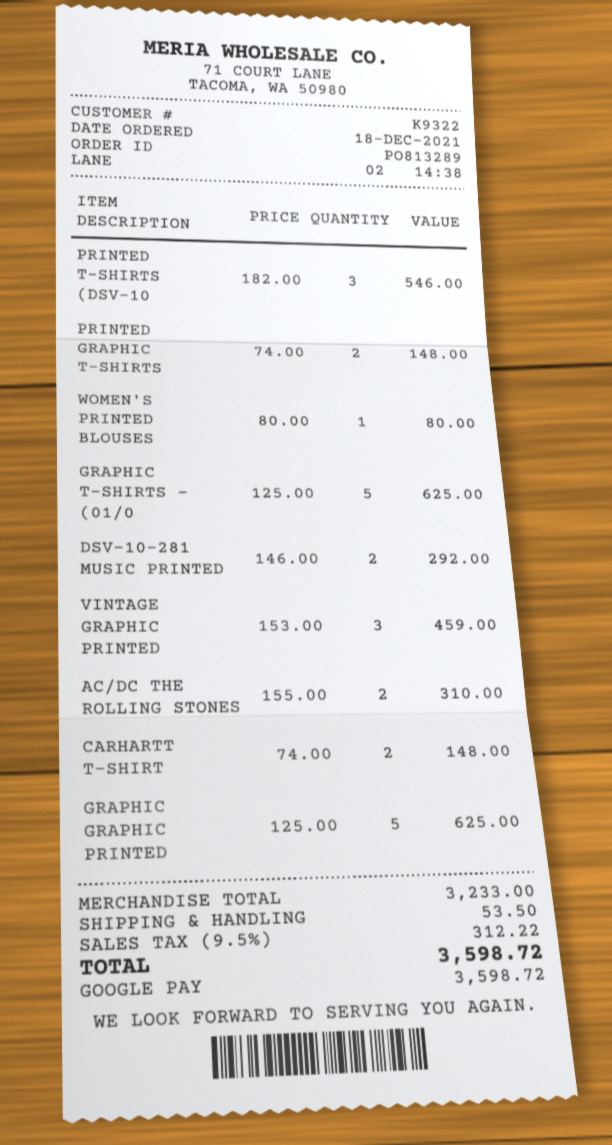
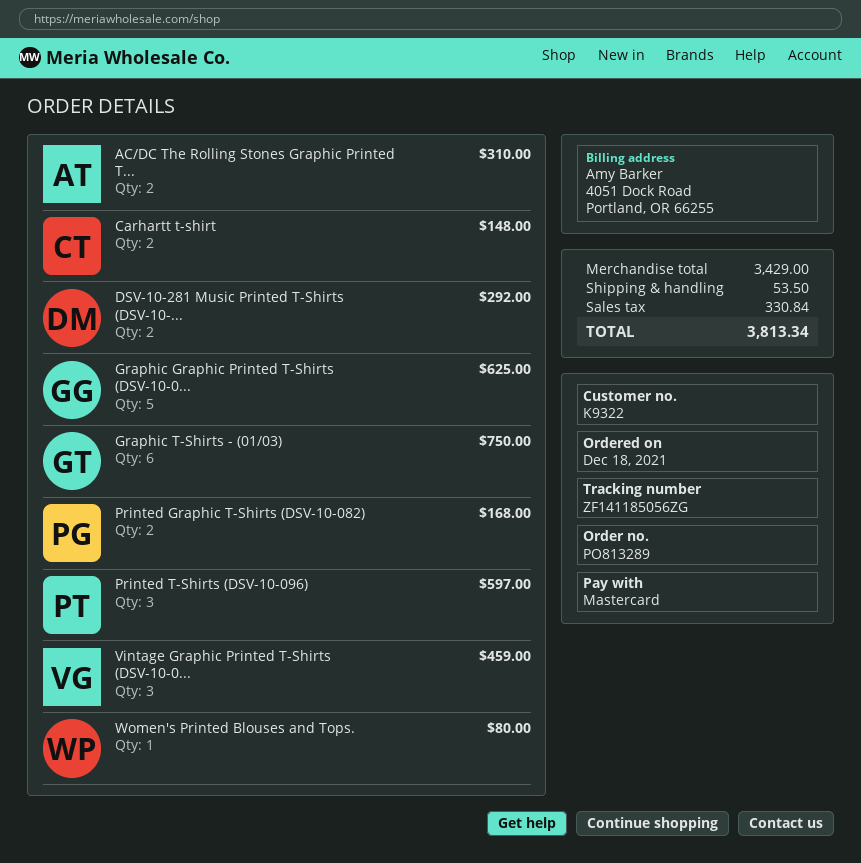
payment method: Google Pay -> Mastercard
PRINTED T-SHIRTS (DSV-10: 3 for 546.00 -> 3 for 597.00
PRINTED GRAPHIC T-SHIRTS: 2 for 148.00 -> 2 for 168.00
GRAPHIC T-SHIRTS - (01/0: 5 for 625.00 -> 6 for 750.00
subtotal: 3233.00 -> 3429.00
tax: 312.22 -> 330.84
total: 3598.72 -> 3813.34

